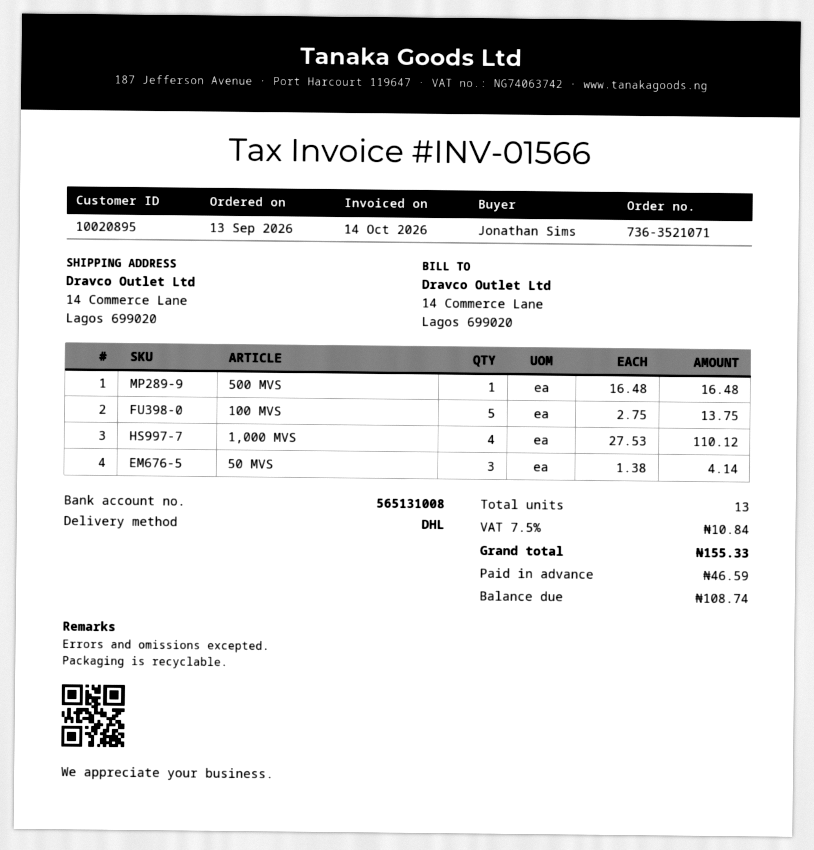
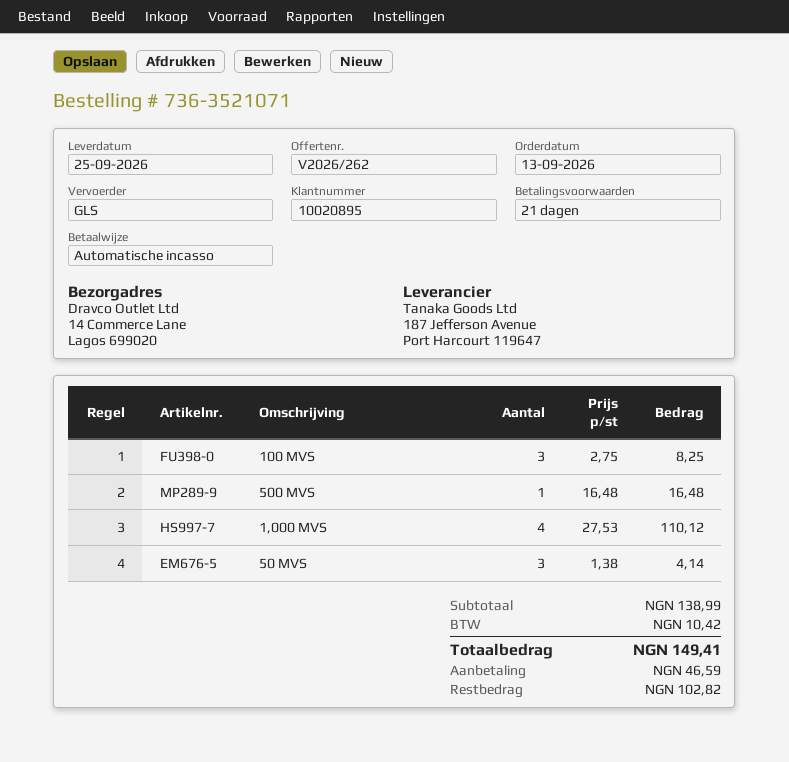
shipping method: DHL -> GLS
100 MVS: 5 x 2.75 = 13.75 -> 3 x 2.75 = 8.25
tax: 10.84 -> 10.42
total: 155.33 -> 149.41
balance: 108.74 -> 102.82

